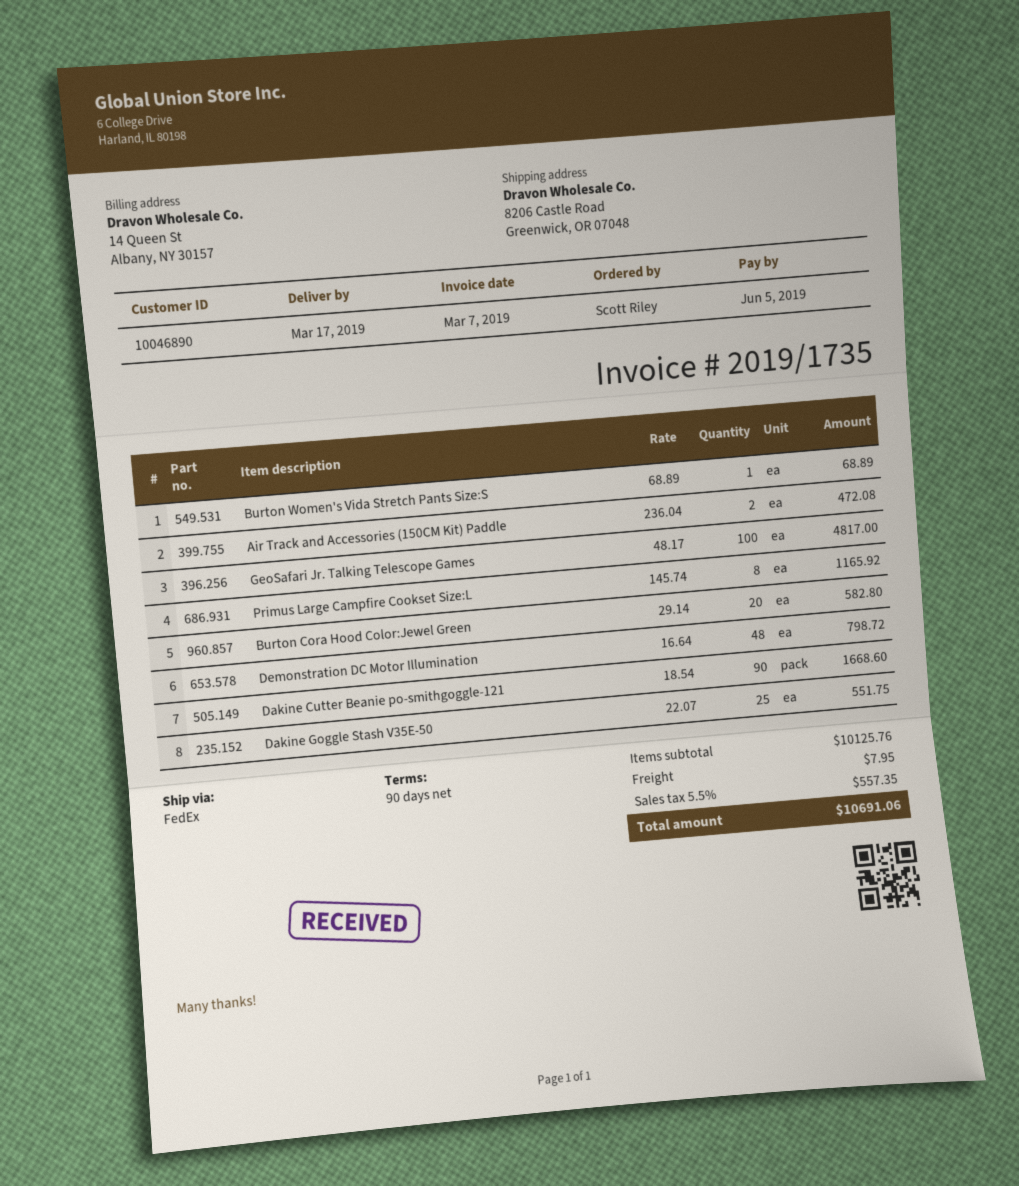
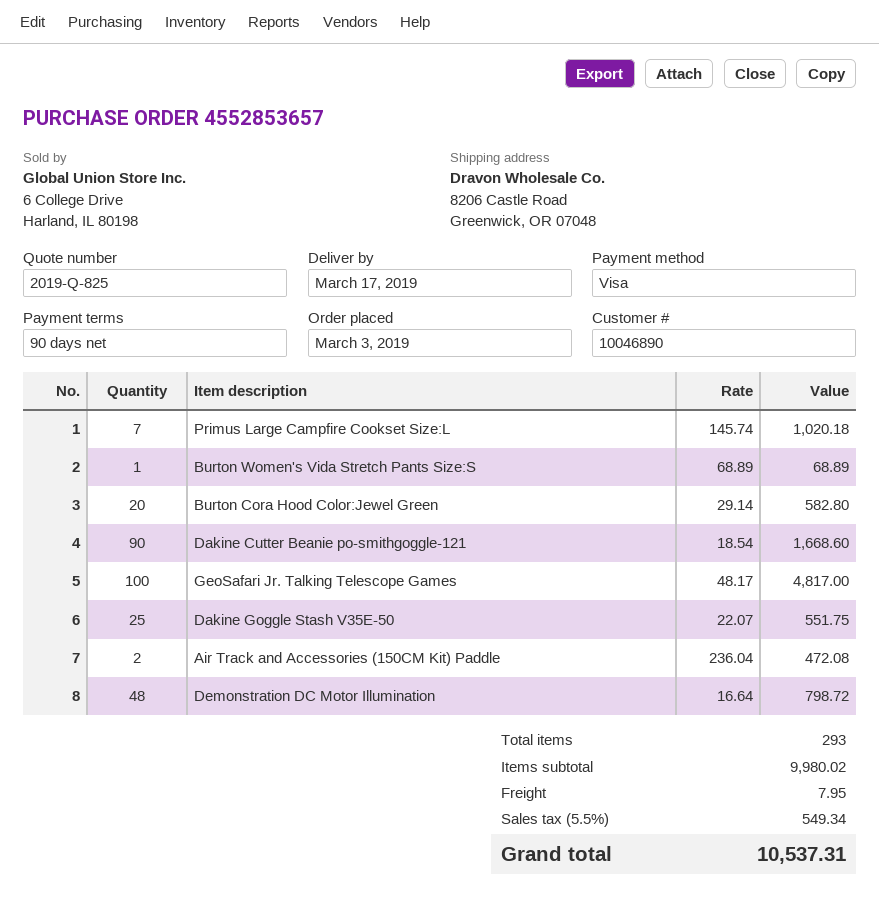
Primus Large Campfire Cookset Size:L: 8 x 145.74 = 1165.92 -> 7 x 145.74 = 1020.18
subtotal: 10125.76 -> 9980.02
tax: 5.5% = 557.35 -> 5.5% = 549.34
total: 10691.06 -> 10537.31

